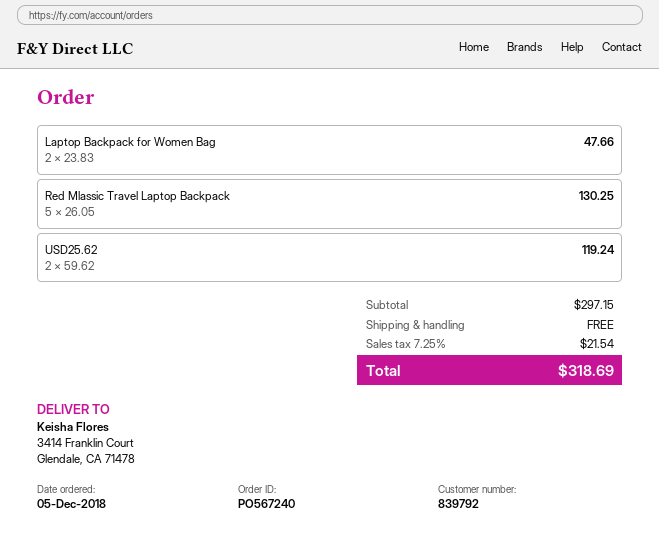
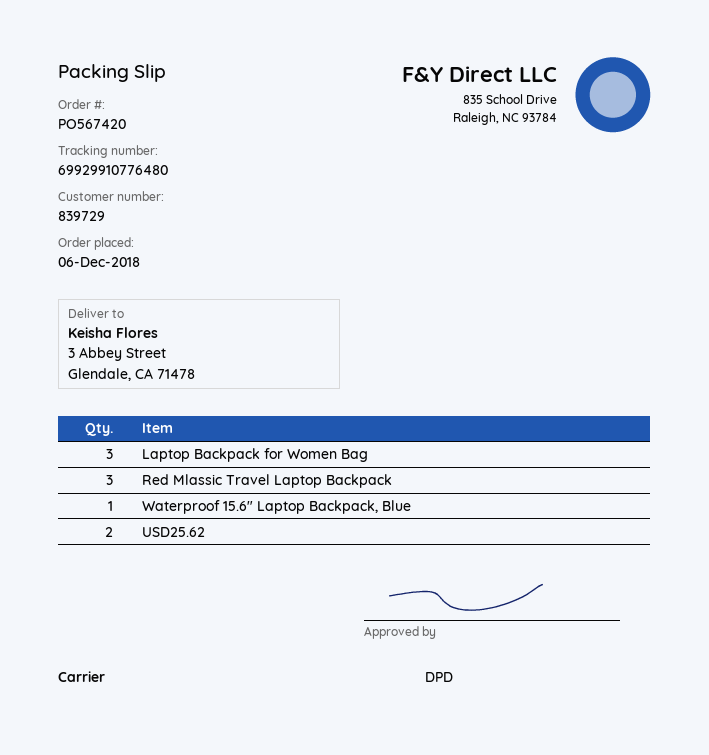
order number: PO567240 -> PO567420
order date: 2018-12-05 -> 2018-12-06
customer number: 839792 -> 839729
ship to: 3414 Franklin Court, Glendale, CA 71478 -> 3 Abbey Street, Glendale, CA 71478
Laptop Backpack for Women Bag: 2 -> 3
Red Mlassic Travel Laptop Backpack: 5 -> 3
Waterproof 15.6" Laptop Backpack, Blue: none -> 1

